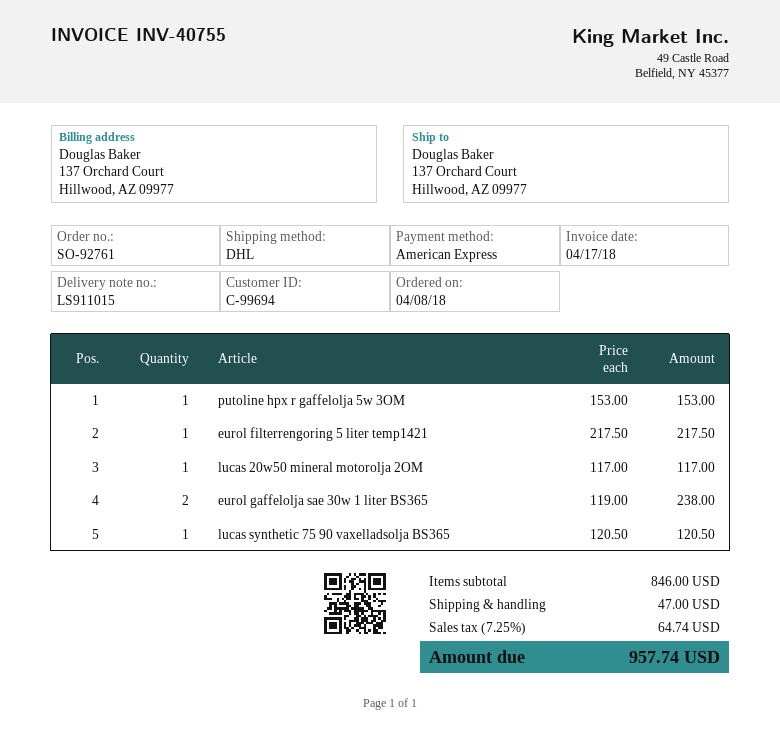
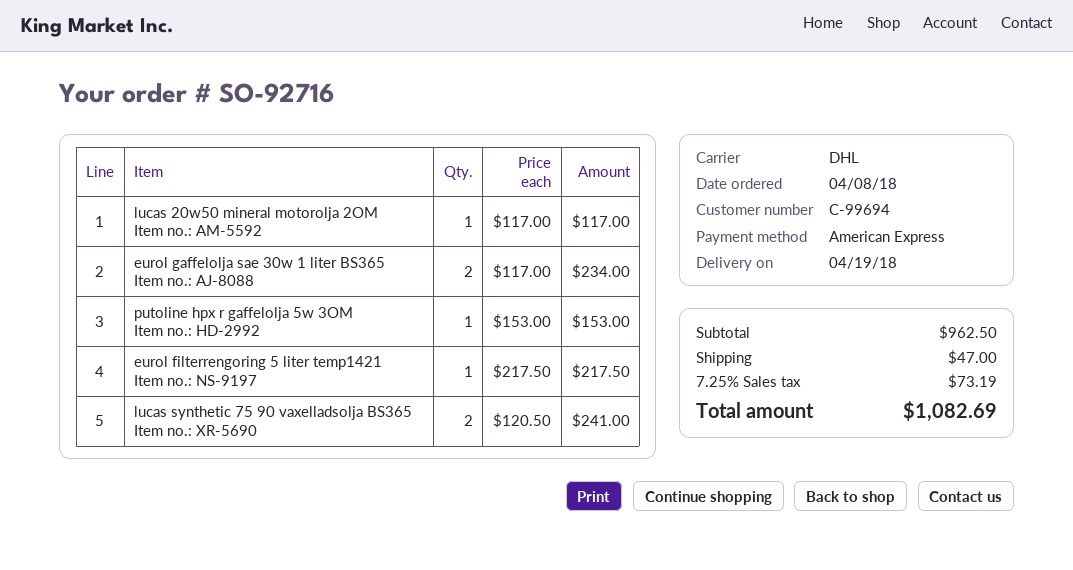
order number: SO-92761 -> SO-92716
eurol gaffelolja sae 30w 1 liter BS365: 2 x 119.00 = 238.00 -> 2 x 117.00 = 234.00
lucas synthetic 75 90 vaxelladsolja BS365: 1 x 120.50 = 120.50 -> 2 x 120.50 = 241.00
subtotal: 846.00 -> 962.50
tax: 7.25% = 64.74 -> 7.25% = 73.19
total: 957.74 -> 1082.69

